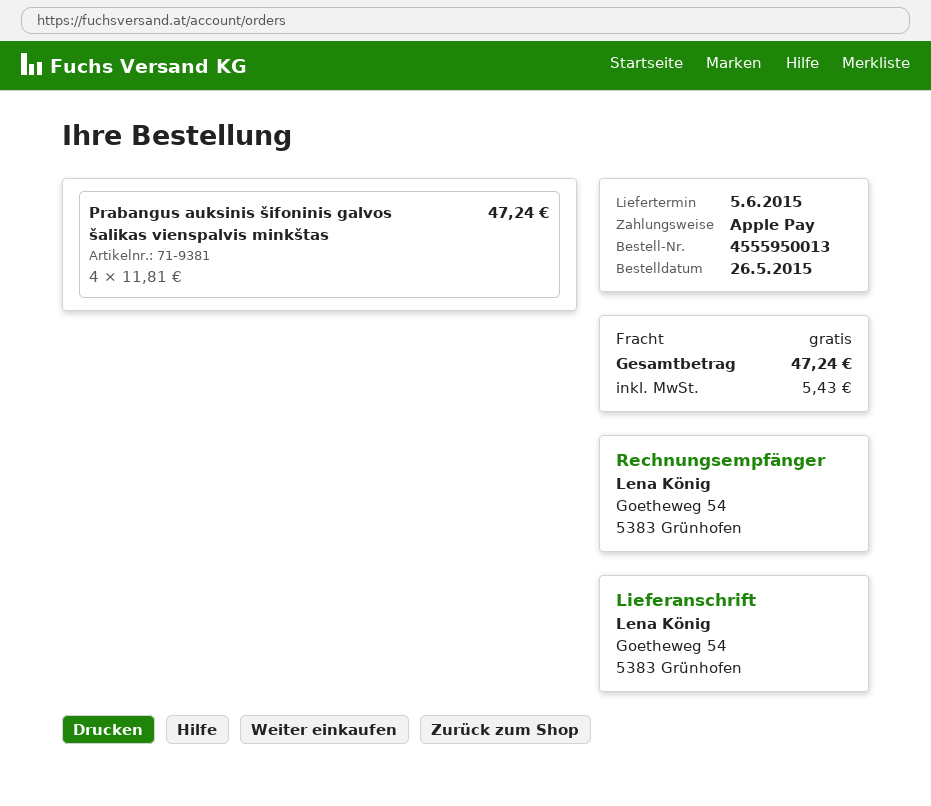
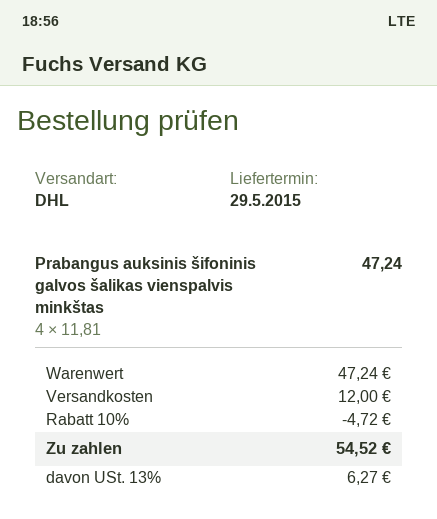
delivery date: 2015-06-05 -> 2015-05-29
discount: none -> 10% = 4.72
shipping: 0.00 -> 12.00
tax: 5.43 -> 6.27
total: 47.24 -> 54.52

